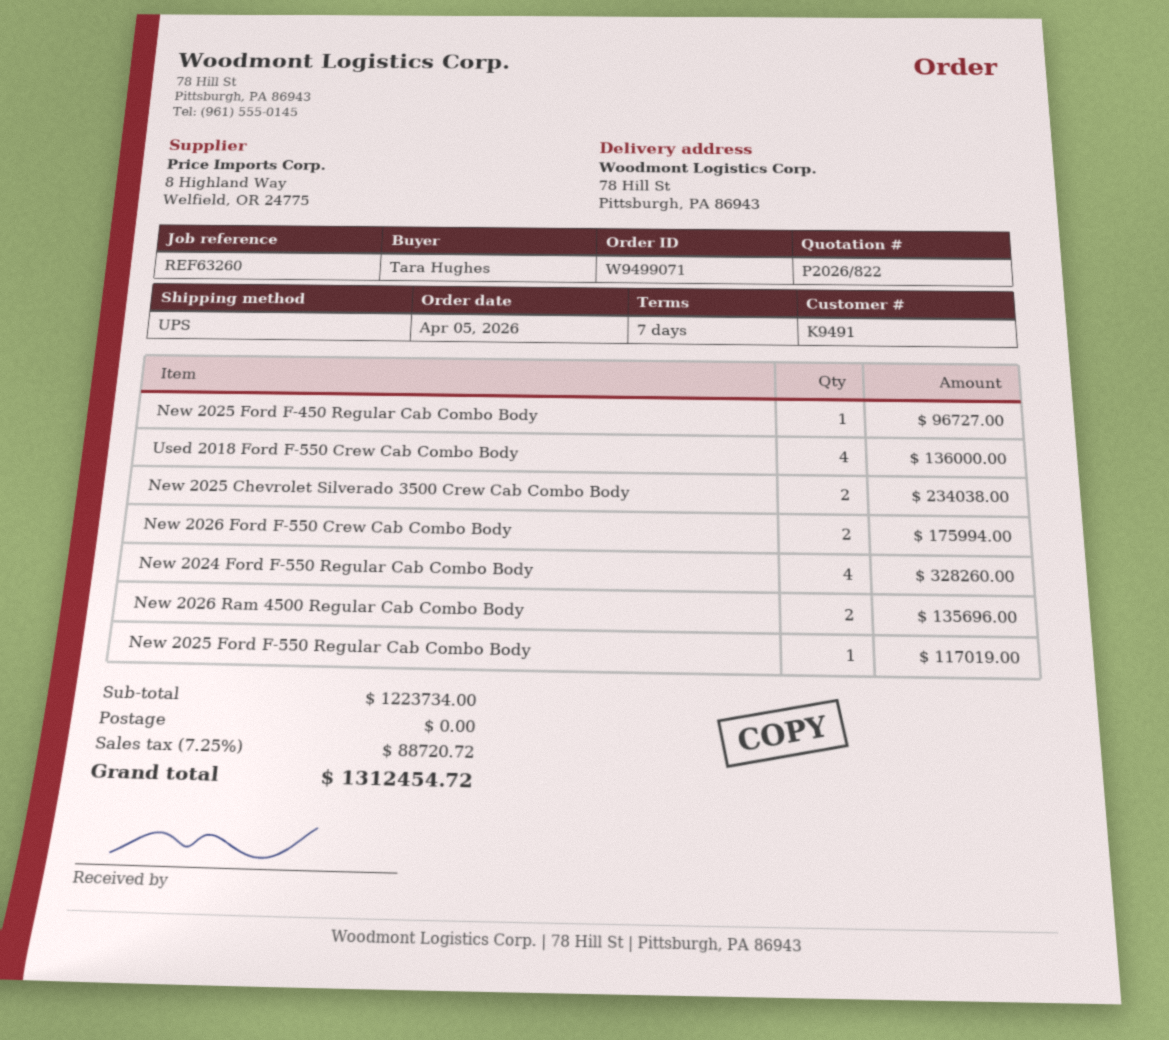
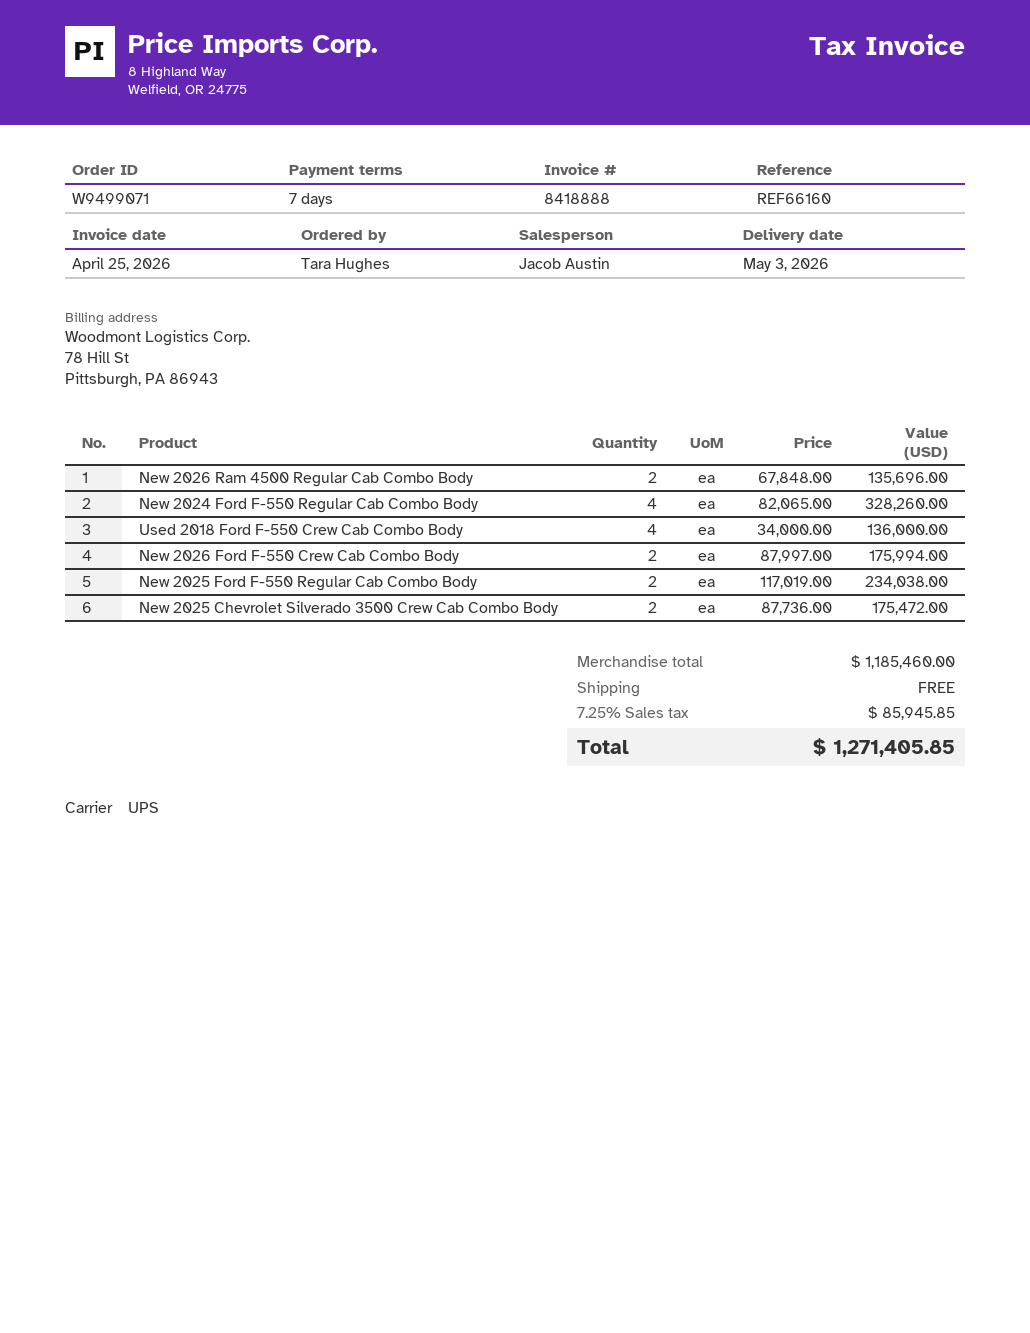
reference: REF63260 -> REF66160
New 2025 Ford F-450 Regular Cab Combo Body: 1 for 96727.00 -> none
New 2025 Chevrolet Silverado 3500 Crew Cab Combo Body: 2 for 234038.00 -> 2 for 175472.00
New 2025 Ford F-550 Regular Cab Combo Body: 1 for 117019.00 -> 2 for 234038.00
subtotal: 1223734.00 -> 1185460.00
tax: 7.25% = 88720.72 -> 7.25% = 85945.85
total: 1312454.72 -> 1271405.85

